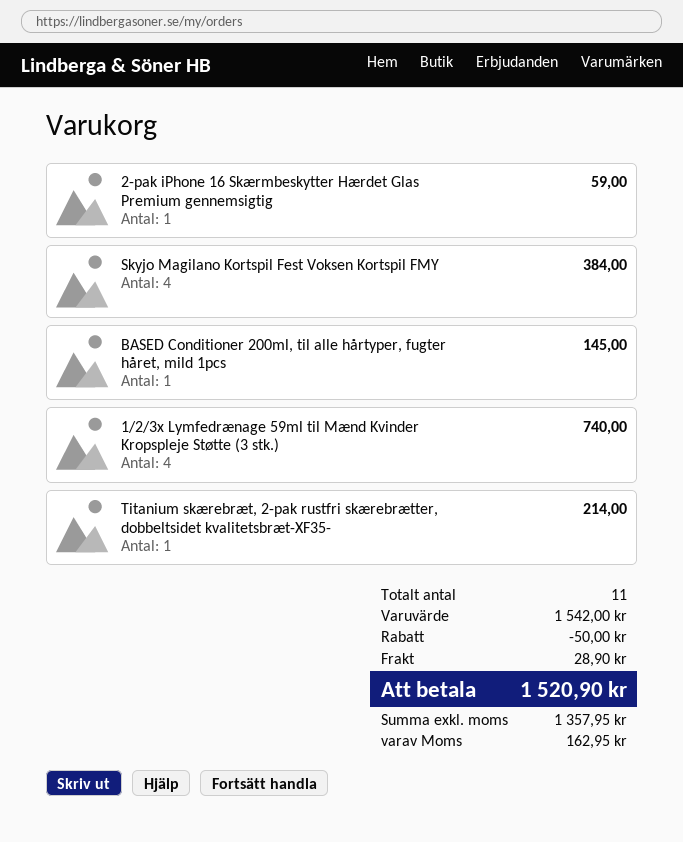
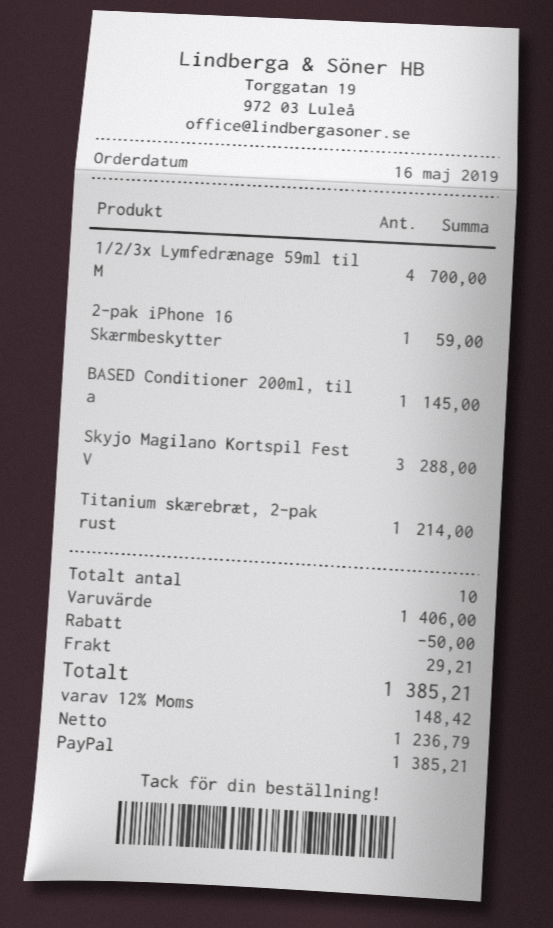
Skyjo Magilano Kortspil Fest Voksen Kortspil FMY: 4 for 384.00 -> 3 for 288.00
1/2/3x Lymfedrænage 59ml til Mænd Kvinder Kropspleje Støtte (3 stk.): 4 for 740.00 -> 4 for 700.00
total quantity: 11 -> 10
subtotal: 1542.00 -> 1406.00
shipping: 28.90 -> 29.21
net: 1357.95 -> 1236.79
tax: 162.95 -> 148.42
total: 1520.90 -> 1385.21

